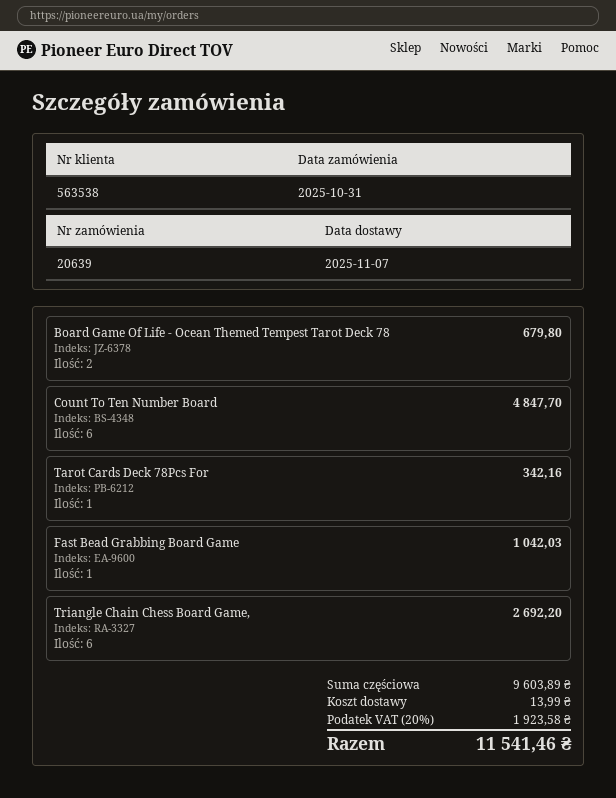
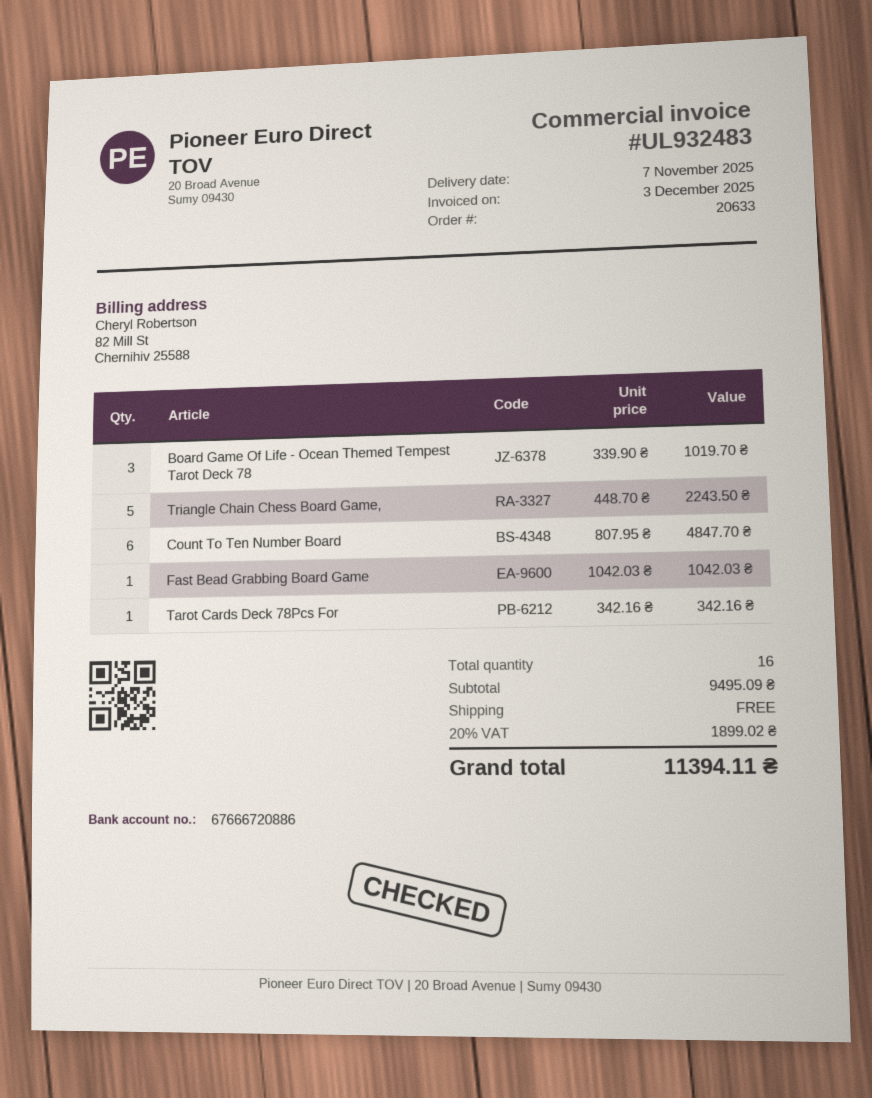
order number: 20639 -> 20633
Board Game Of Life - Ocean Themed Tempest Tarot Deck 78: 2 for 679.80 -> 3 for 1019.70
Triangle Chain Chess Board Game,: 6 for 2692.20 -> 5 for 2243.50
subtotal: 9603.89 -> 9495.09
shipping: 13.99 -> 0.00
tax: 20% = 1923.58 -> 20% = 1899.02
total: 11541.46 -> 11394.11

